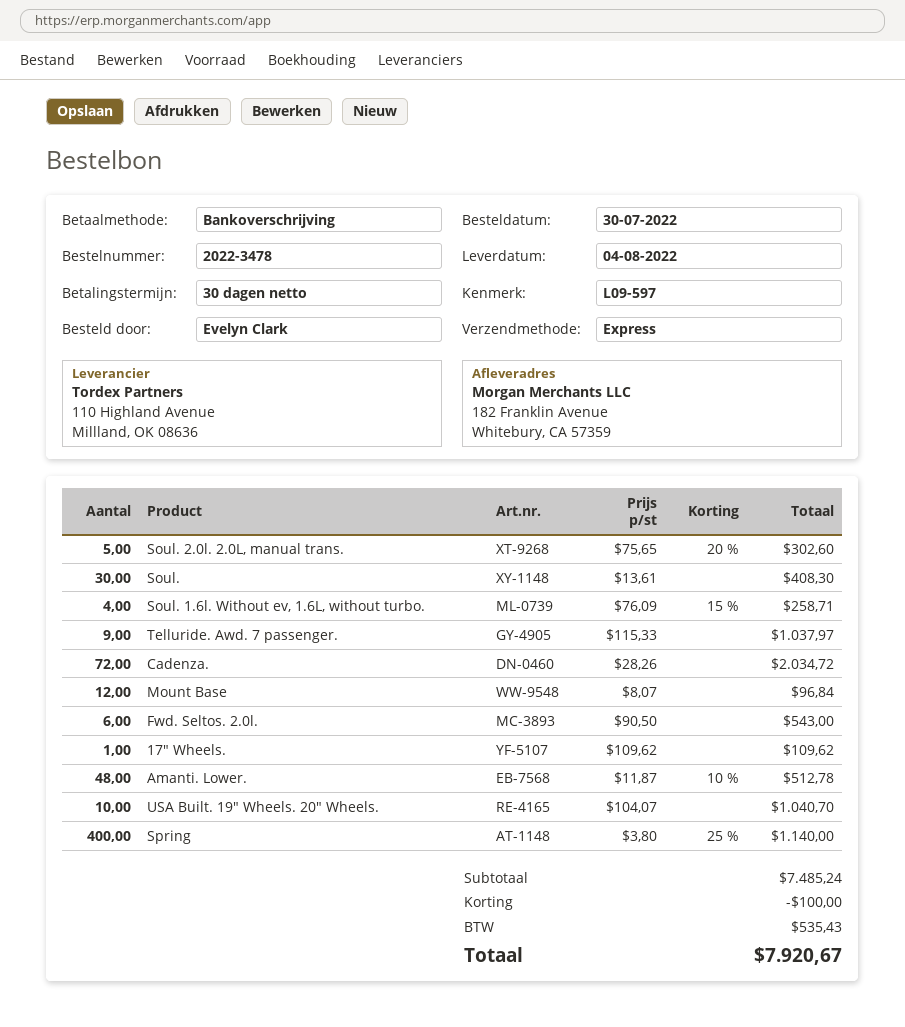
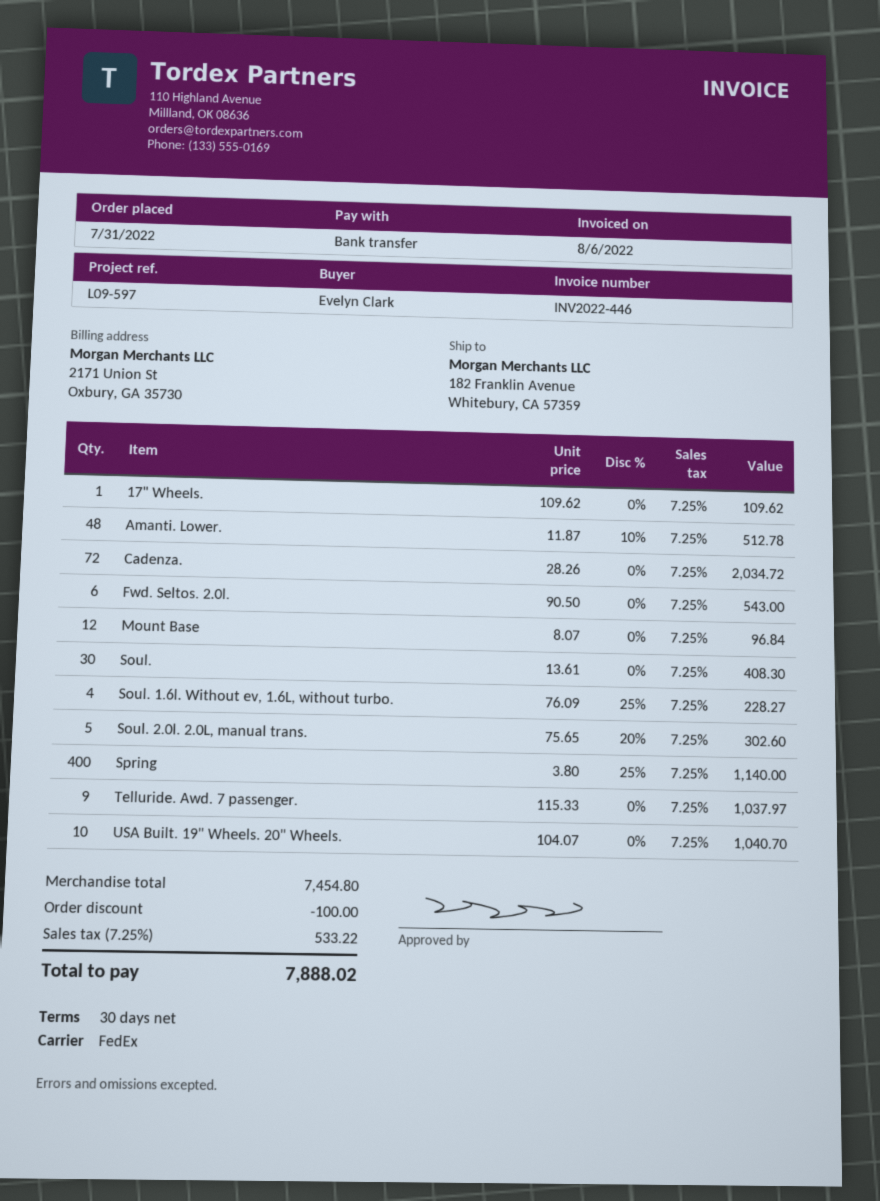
order date: 2022-07-30 -> 2022-07-31
shipping method: express -> FedEx
Soul. 1.6l. Without ev, 1.6L, without turbo.: 4 x 76.09 - 15% = 258.71 -> 4 x 76.09 - 25% = 228.27
subtotal: 7485.24 -> 7454.80
tax: 535.43 -> 533.22
total: 7920.67 -> 7888.02

